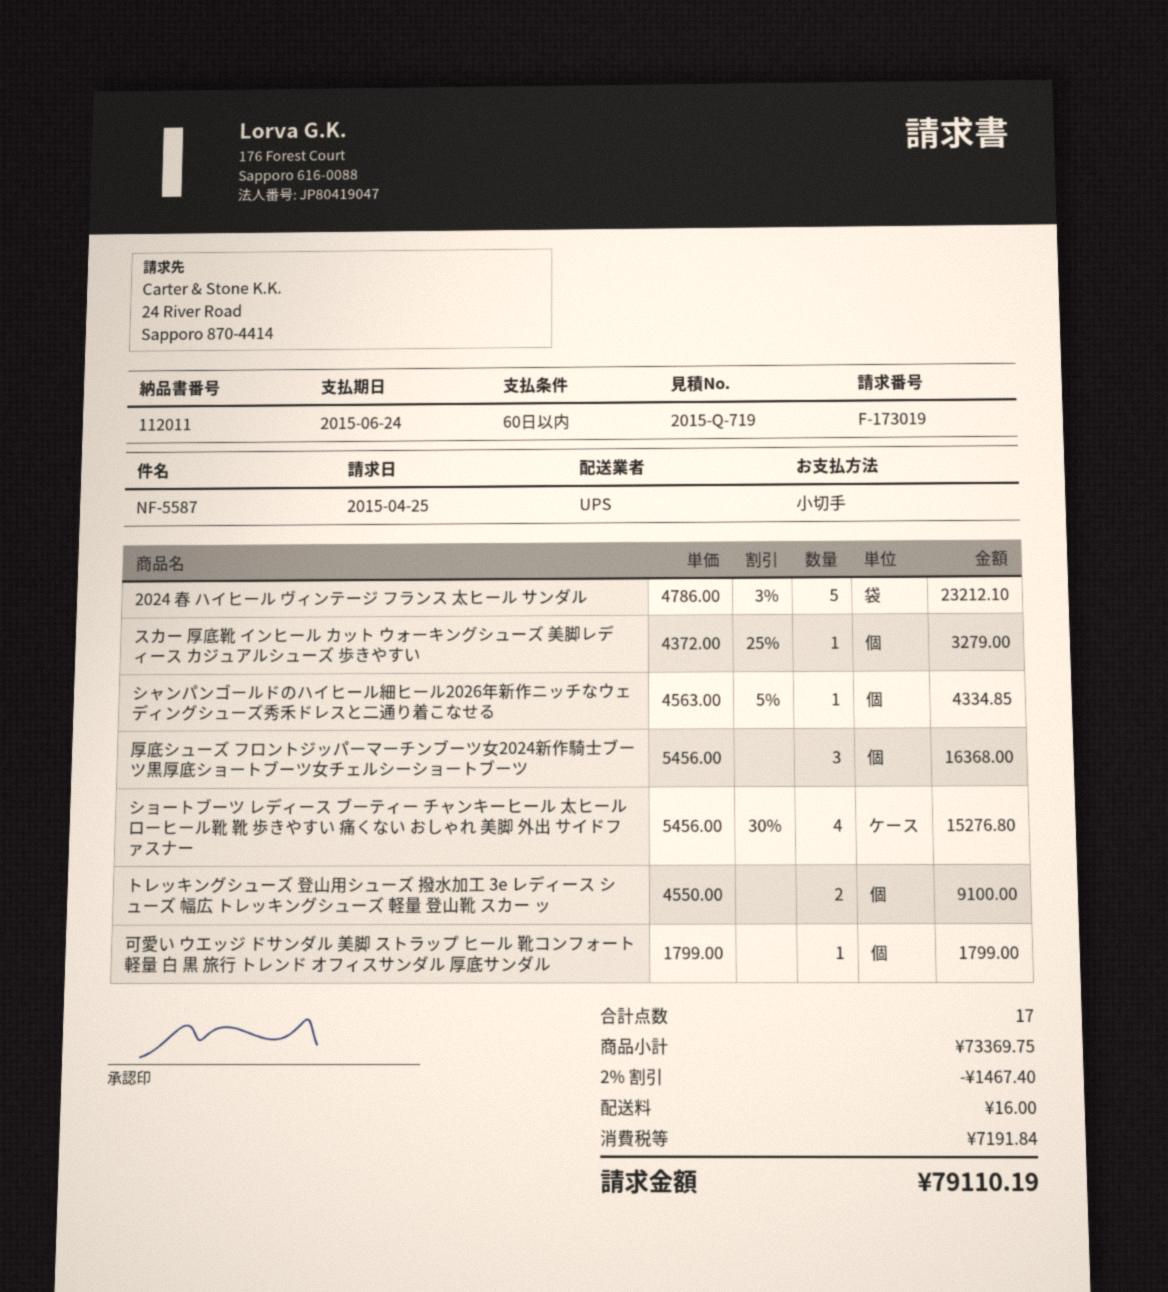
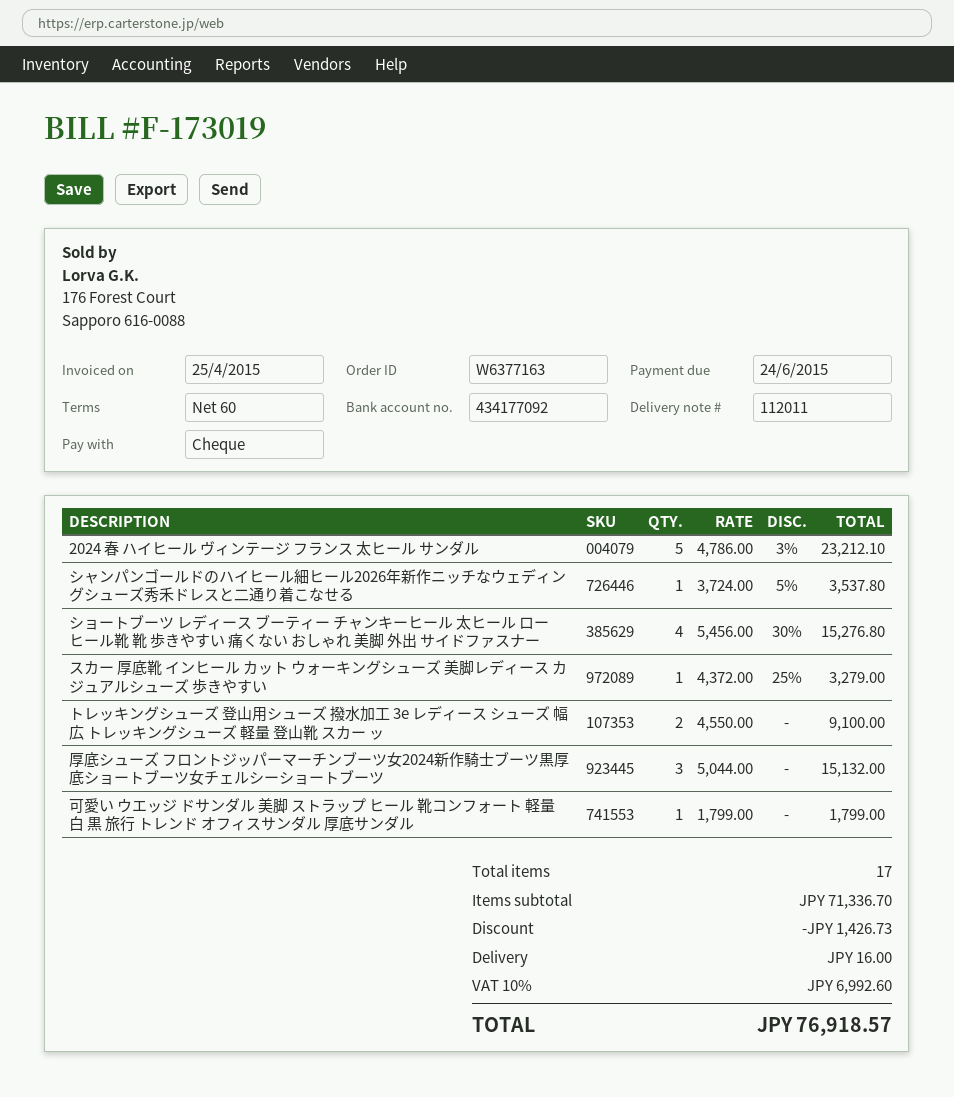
シャンパンゴールドのハイヒール細ヒール2026年新作ニッチなウェディングシューズ秀禾ドレスと二通り着こなせる: 1 x 4563.00 - 5% = 4334.85 -> 1 x 3724.00 - 5% = 3537.80
厚底シューズ フロントジッパーマーチンブーツ女2024新作騎士ブーツ黒厚底ショートブーツ女チェルシーショートブーツ: 3 x 5456.00 = 16368.00 -> 3 x 5044.00 = 15132.00
subtotal: 73369.75 -> 71336.70
discount: 1467.40 -> 1426.73
tax: 7191.84 -> 6992.60
total: 79110.19 -> 76918.57

